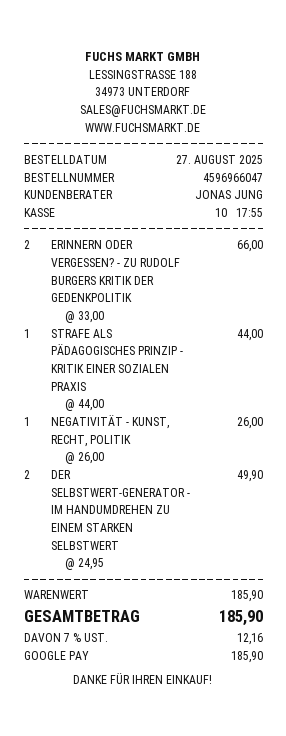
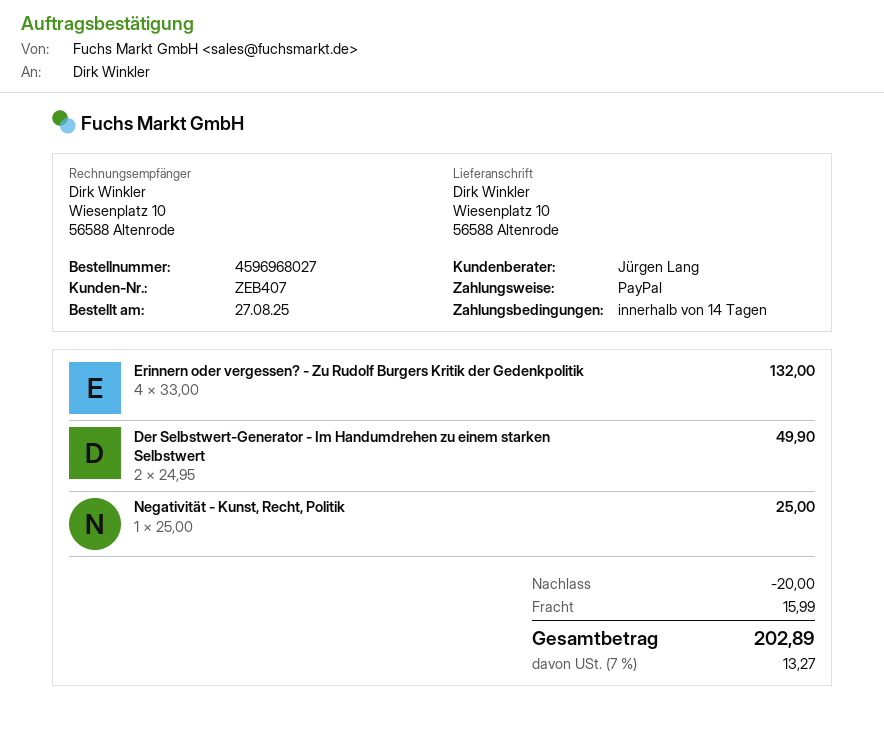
order number: 4596966047 -> 4596968027
sales rep: JONAS JUNG -> Jürgen Lang
payment method: Google Pay -> PayPal
ERINNERN ODER VERGESSEN? - ZU RUDOLF BURGERS KRITIK DER GEDENKPOLITIK: 2 x 33.00 = 66.00 -> 4 x 33.00 = 132.00
STRAFE ALS PÄDAGOGISCHES PRINZIP - KRITIK EINER SOZIALEN PRAXIS: 1 x 44.00 = 44.00 -> none
NEGATIVITÄT - KUNST, RECHT, POLITIK: 1 x 26.00 = 26.00 -> 1 x 25.00 = 25.00
discount: none -> 20.00
shipping: none -> 15.99
tax: 7% = 12.16 -> 7% = 13.27
total: 185.90 -> 202.89

